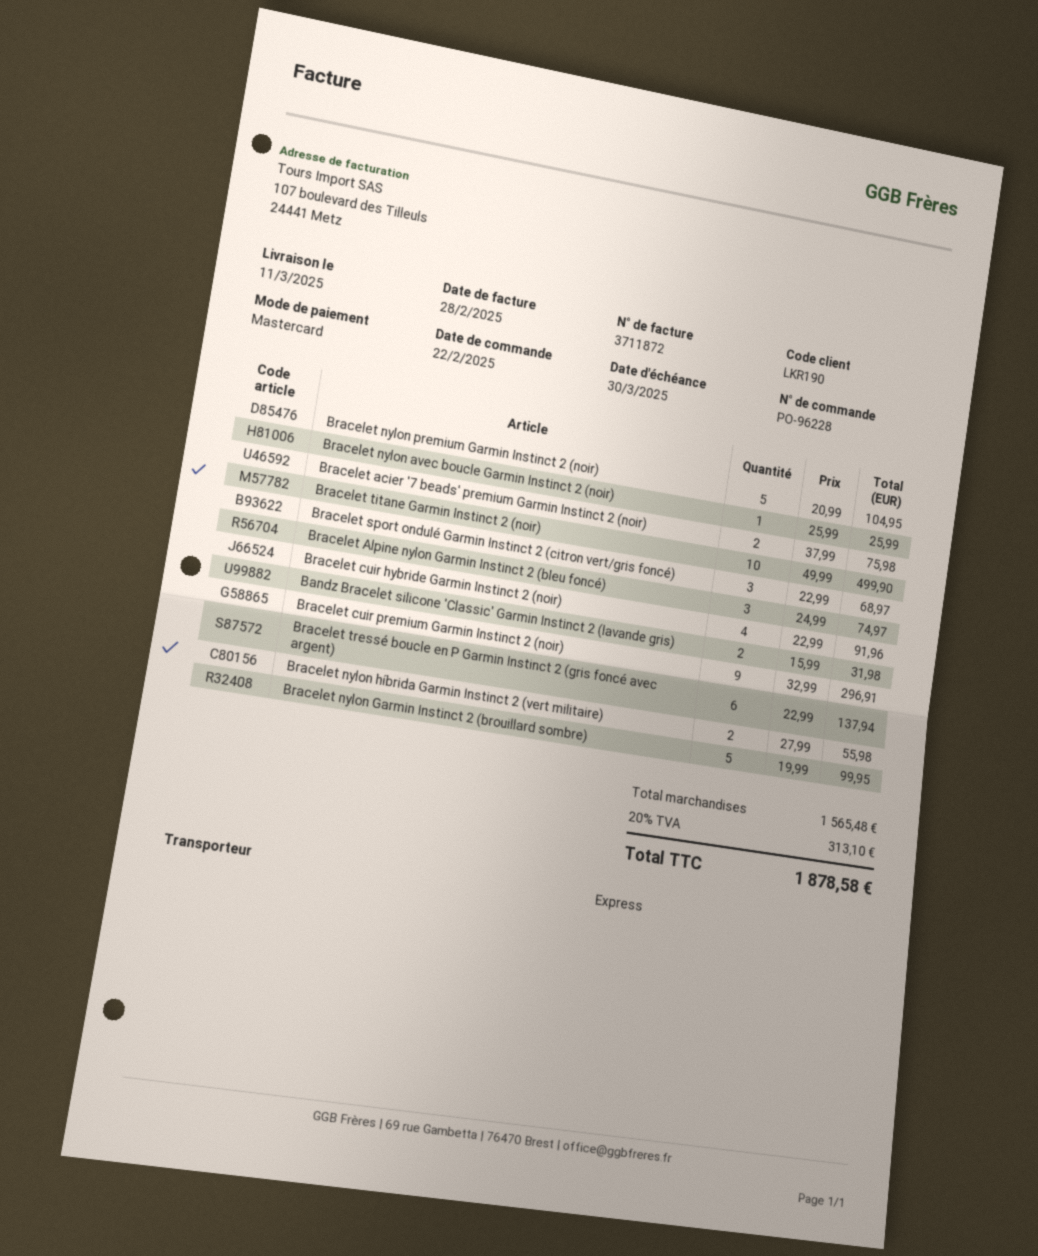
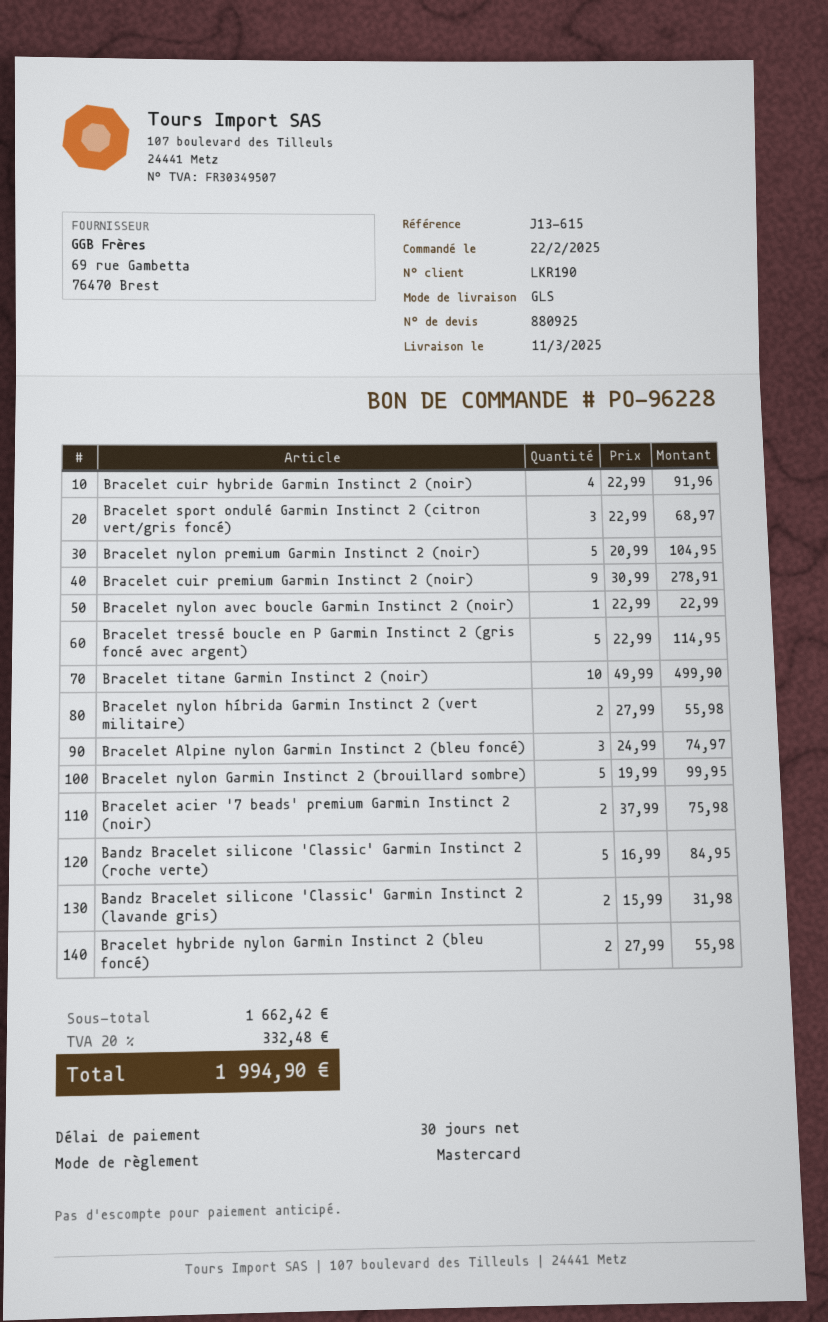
shipping method: express -> GLS
Bracelet nylon avec boucle Garmin Instinct 2 (noir): 1 x 25.99 = 25.99 -> 1 x 22.99 = 22.99
Bracelet cuir premium Garmin Instinct 2 (noir): 9 x 32.99 = 296.91 -> 9 x 30.99 = 278.91
Bracelet tressé boucle en P Garmin Instinct 2 (gris foncé avec argent): 6 x 22.99 = 137.94 -> 5 x 22.99 = 114.95
Bandz Bracelet silicone 'Classic' Garmin Instinct 2 (roche verte): none -> 5 x 16.99 = 84.95
Bracelet hybride nylon Garmin Instinct 2 (bleu foncé): none -> 2 x 27.99 = 55.98
subtotal: 1565.48 -> 1662.42
tax: 20% = 313.10 -> 20% = 332.48
total: 1878.58 -> 1994.90

